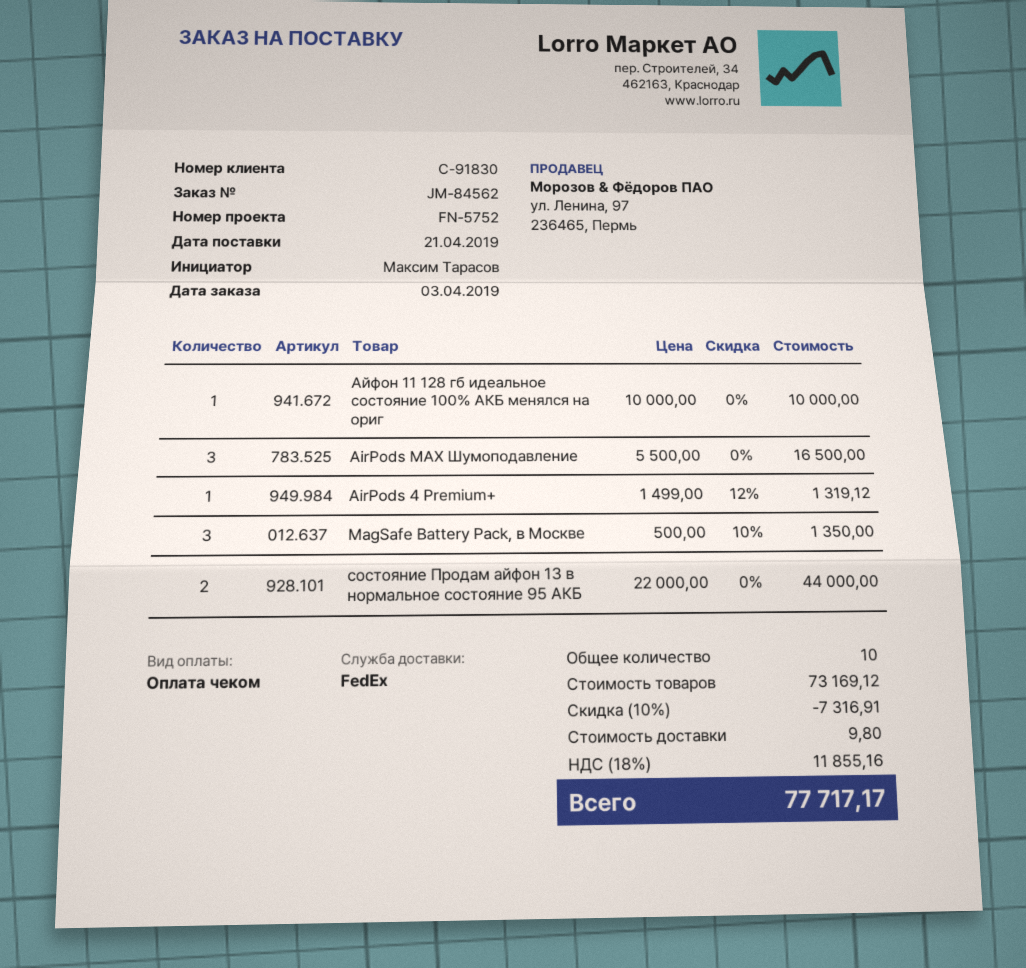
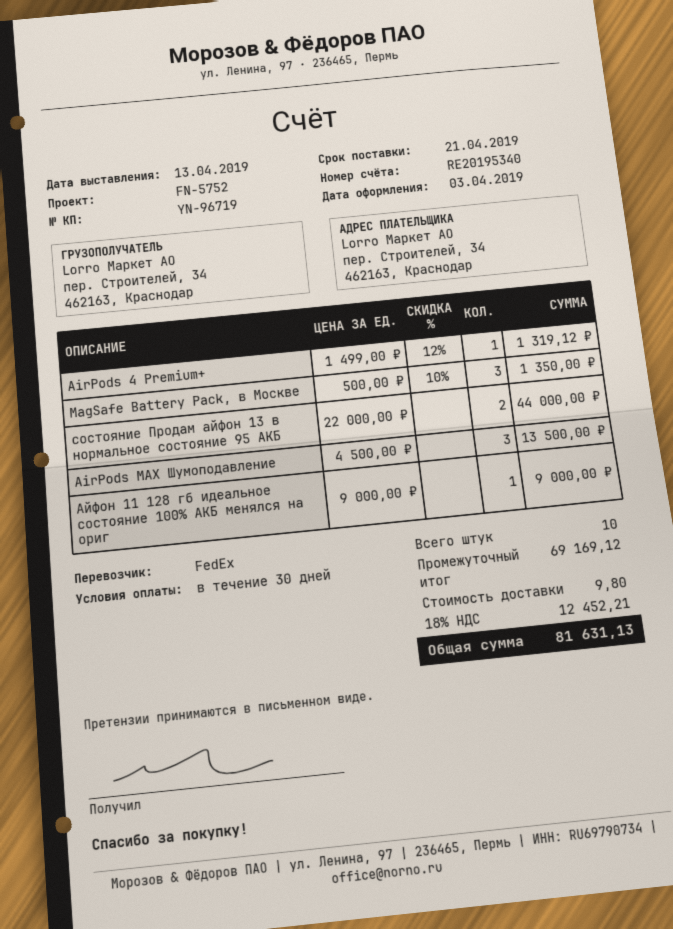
Айфон 11 128 гб идеальное состояние 100% АКБ менялся на ориг: 1 x 10000.00 = 10000.00 -> 1 x 9000.00 = 9000.00
AirPods MAX Шумоподавление: 3 x 5500.00 = 16500.00 -> 3 x 4500.00 = 13500.00
subtotal: 73169.12 -> 69169.12
discount: 10% = 7316.91 -> none
tax: 18% = 11855.16 -> 18% = 12452.21
total: 77717.17 -> 81631.13

